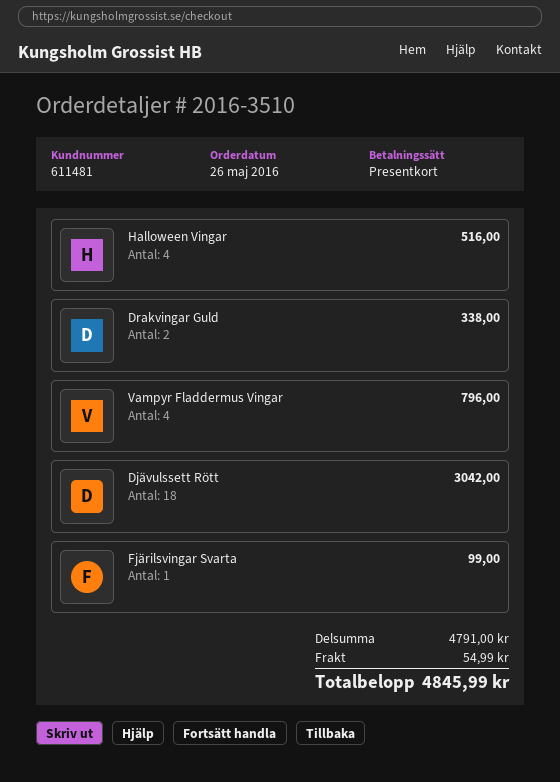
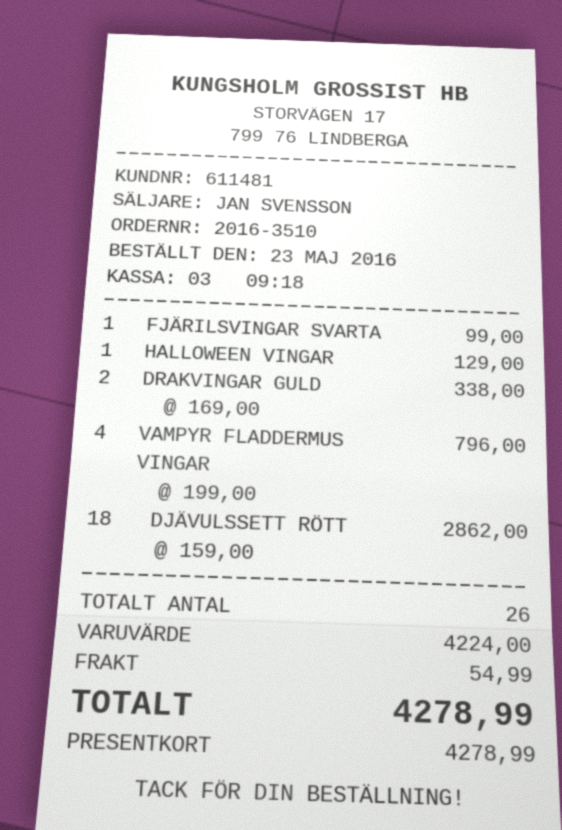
order date: 2016-05-26 -> 2016-05-23
Halloween Vingar: 4 for 516.00 -> 1 for 129.00
Djävulssett Rött: 18 for 3042.00 -> 18 for 2862.00
subtotal: 4791.00 -> 4224.00
total: 4845.99 -> 4278.99

